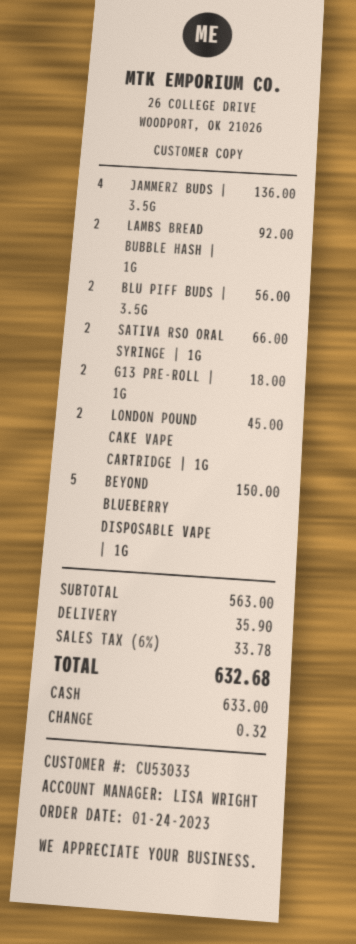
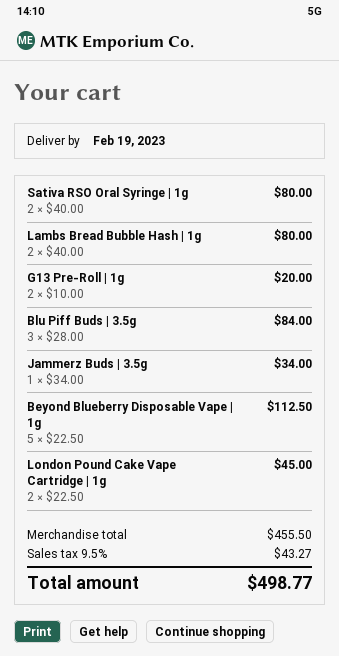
JAMMERZ BUDS | 3.5G: 4 for 136.00 -> 1 for 34.00
LAMBS BREAD BUBBLE HASH | 1G: 2 for 92.00 -> 2 for 80.00
BLU PIFF BUDS | 3.5G: 2 for 56.00 -> 3 for 84.00
SATIVA RSO ORAL SYRINGE | 1G: 2 for 66.00 -> 2 for 80.00
G13 PRE-ROLL | 1G: 2 for 18.00 -> 2 for 20.00
BEYOND BLUEBERRY DISPOSABLE VAPE | 1G: 5 for 150.00 -> 5 for 112.50
subtotal: 563.00 -> 455.50
shipping: 35.90 -> none
tax: 6% = 33.78 -> 9.5% = 43.27
total: 632.68 -> 498.77

